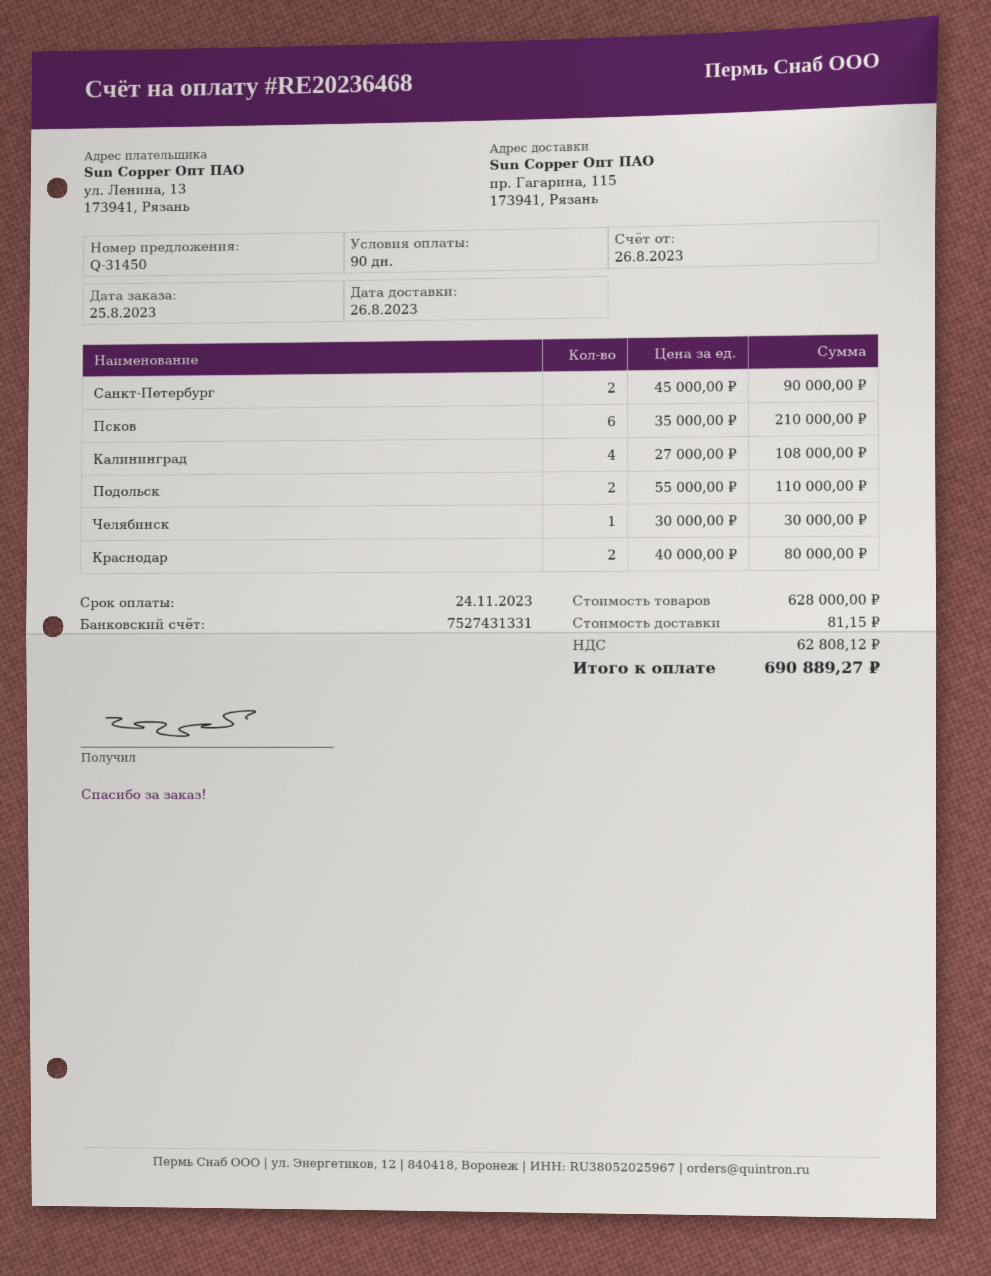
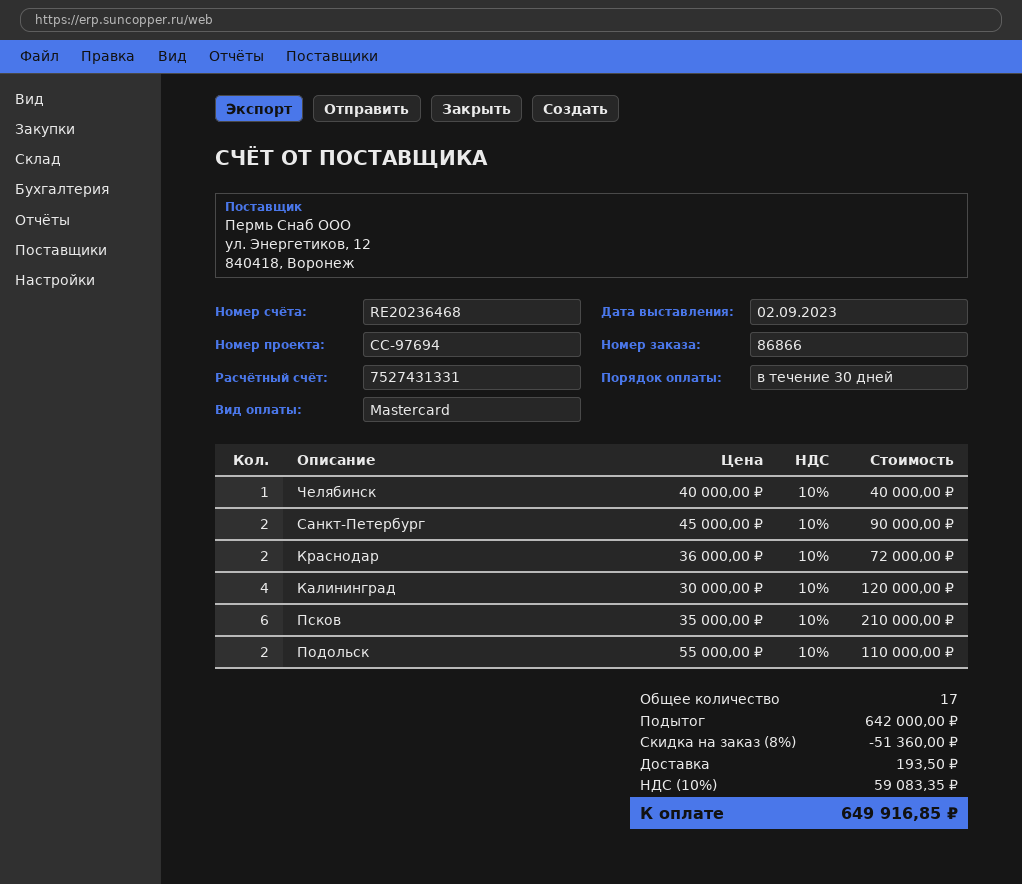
invoice date: 2023-08-26 -> 2023-09-02
payment terms: 90 days -> 30 days
Калининград: 4 x 27000.00 = 108000.00 -> 4 x 30000.00 = 120000.00
Челябинск: 1 x 30000.00 = 30000.00 -> 1 x 40000.00 = 40000.00
Краснодар: 2 x 40000.00 = 80000.00 -> 2 x 36000.00 = 72000.00
subtotal: 628000.00 -> 642000.00
discount: none -> 8% = 51360.00
shipping: 81.15 -> 193.50
tax: 62808.12 -> 59083.35
total: 690889.27 -> 649916.85

